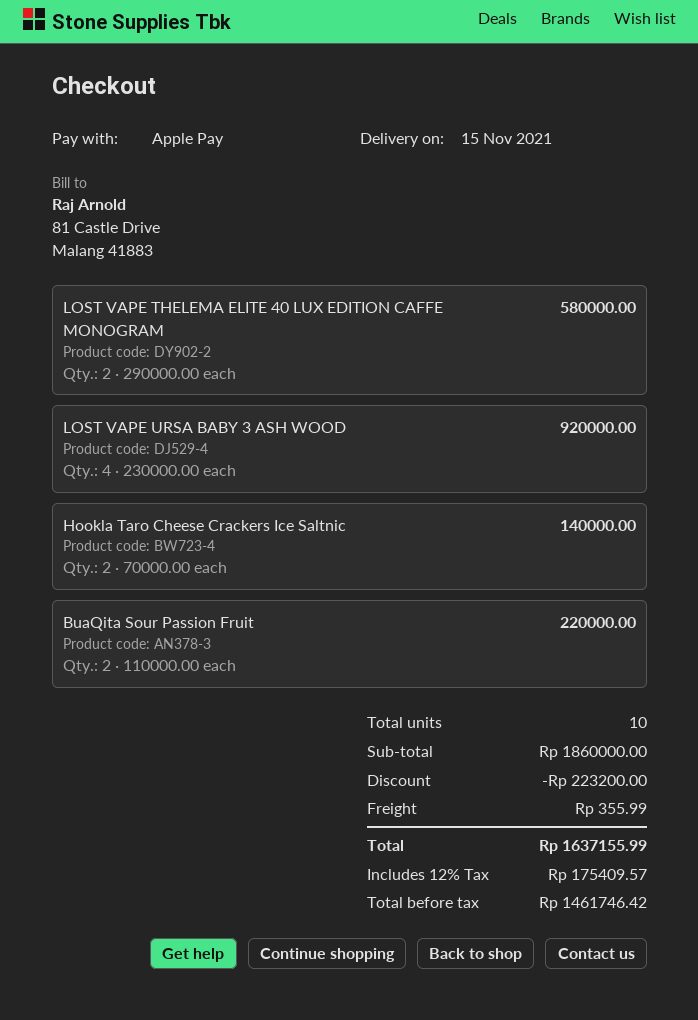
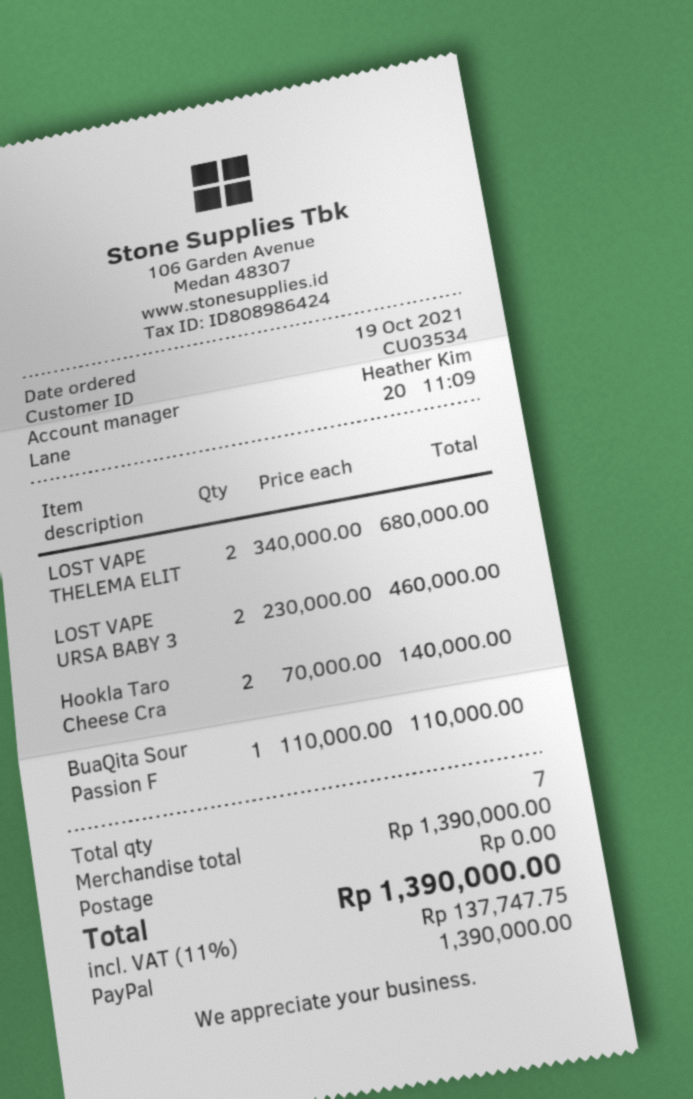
payment method: Apple Pay -> PayPal
LOST VAPE THELEMA ELITE 40 LUX EDITION CAFFE MONOGRAM: 2 x 290000.00 = 580000.00 -> 2 x 340000.00 = 680000.00
LOST VAPE URSA BABY 3 ASH WOOD: 4 x 230000.00 = 920000.00 -> 2 x 230000.00 = 460000.00
BuaQita Sour Passion Fruit: 2 x 110000.00 = 220000.00 -> 1 x 110000.00 = 110000.00
total quantity: 10 -> 7
subtotal: 1860000.00 -> 1390000.00
discount: 223200.00 -> none
shipping: 355.99 -> 0.00
tax: 12% = 175409.57 -> 11% = 137747.75
total: 1637155.99 -> 1390000.00

